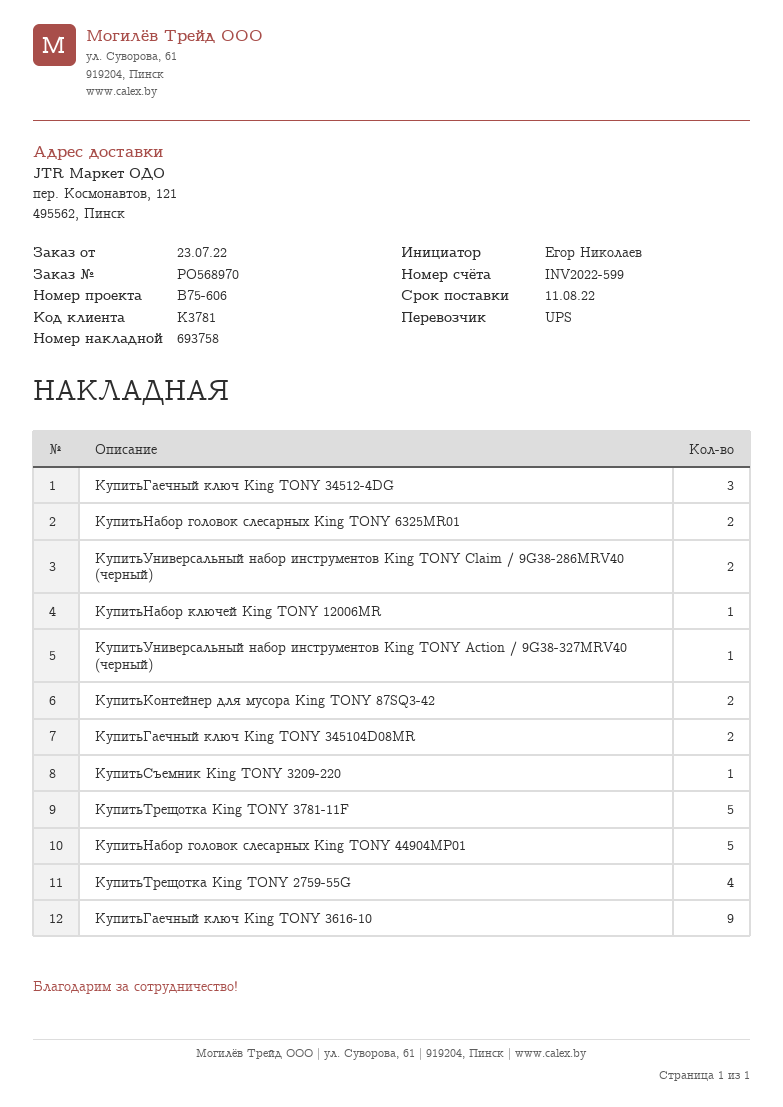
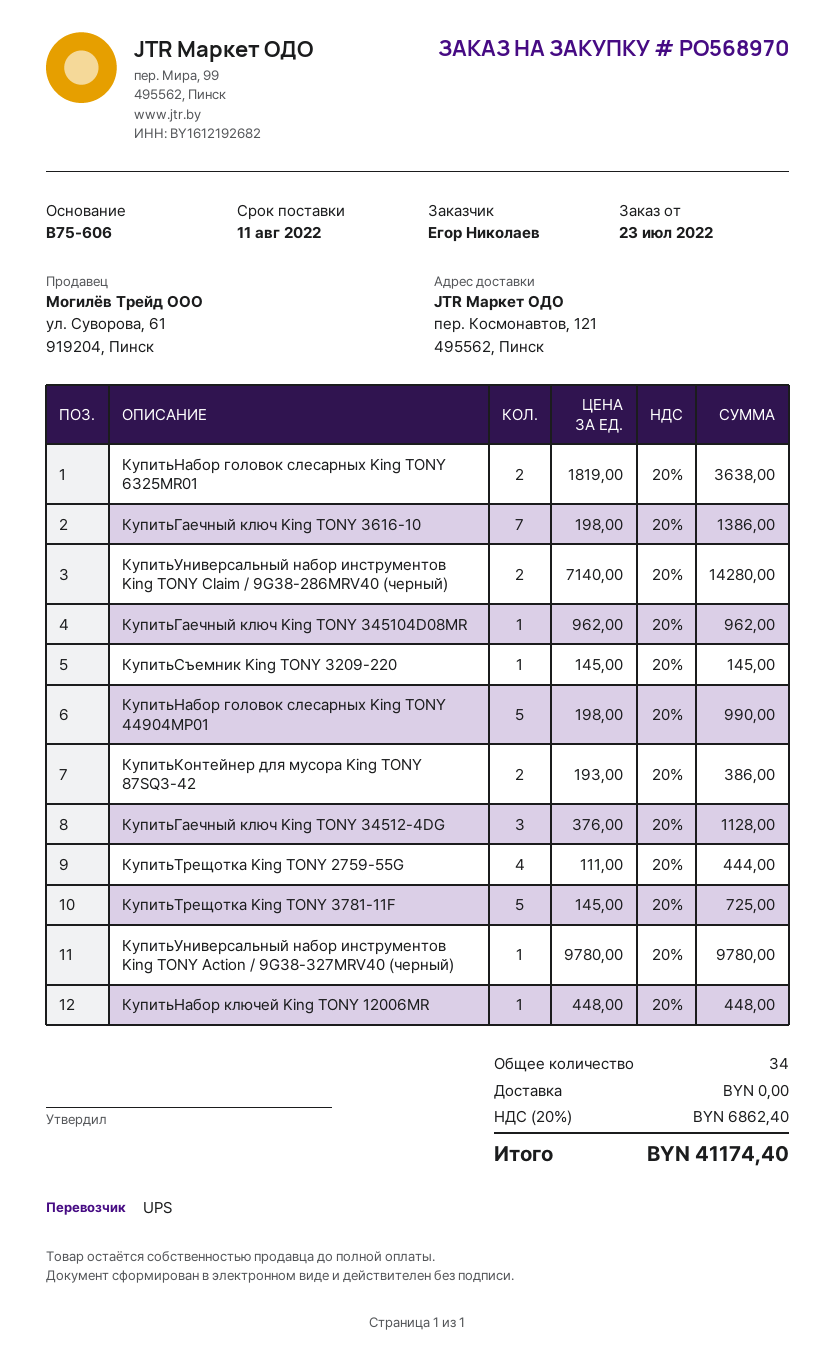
КупитьГаечный ключ King TONY 345104D08MR: 2 -> 1
КупитьГаечный ключ King TONY 3616-10: 9 -> 7

